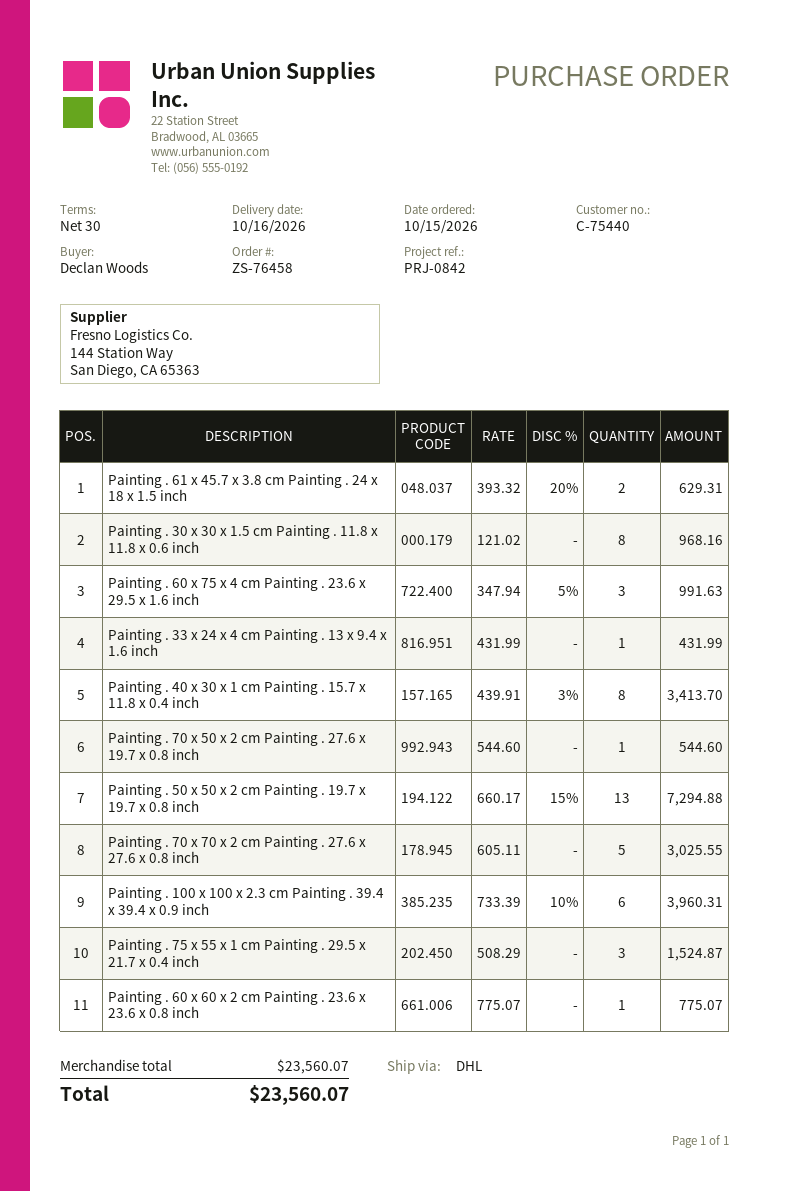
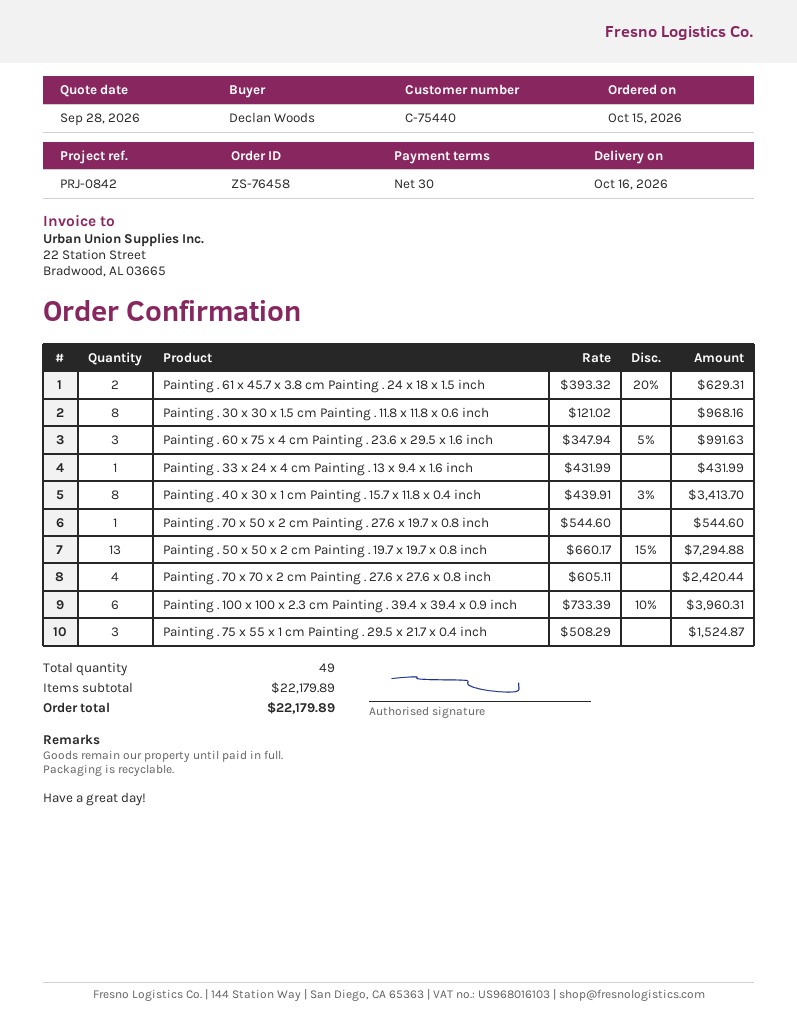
Painting . 70 x 70 x 2 cm Painting . 27.6 x 27.6 x 0.8 inch: 5 x 605.11 = 3025.55 -> 4 x 605.11 = 2420.44
Painting . 60 x 60 x 2 cm Painting . 23.6 x 23.6 x 0.8 inch: 1 x 775.07 = 775.07 -> none
subtotal: 23560.07 -> 22179.89
total: 23560.07 -> 22179.89

